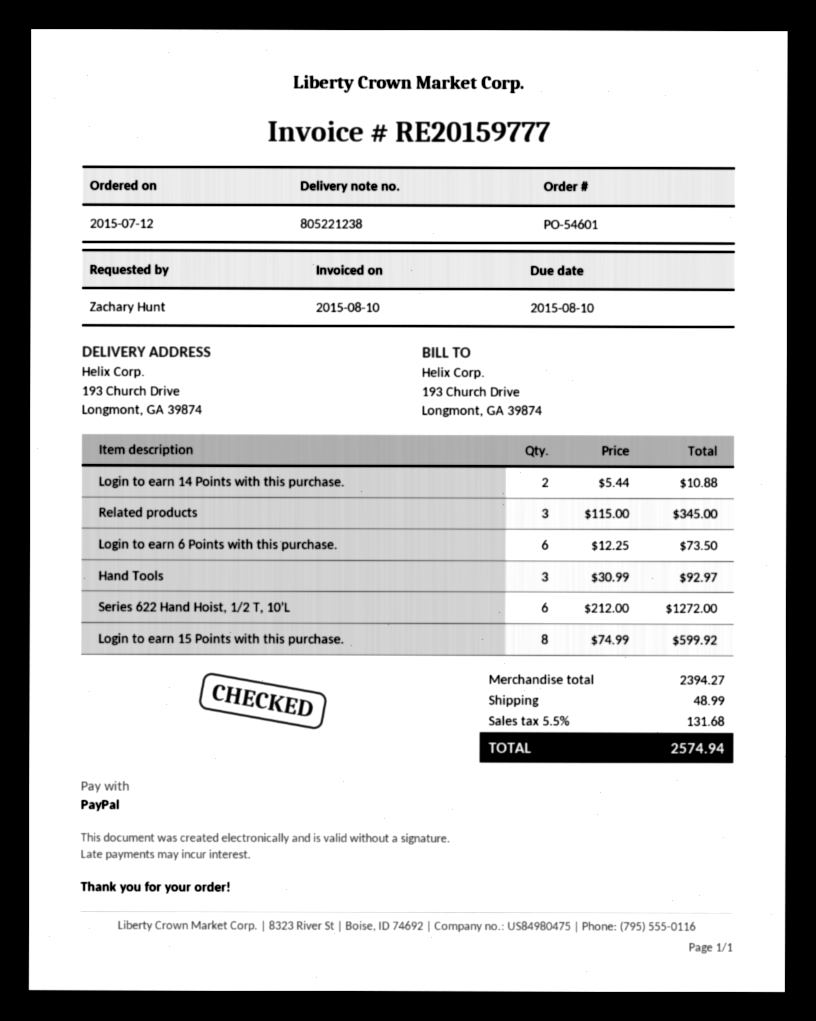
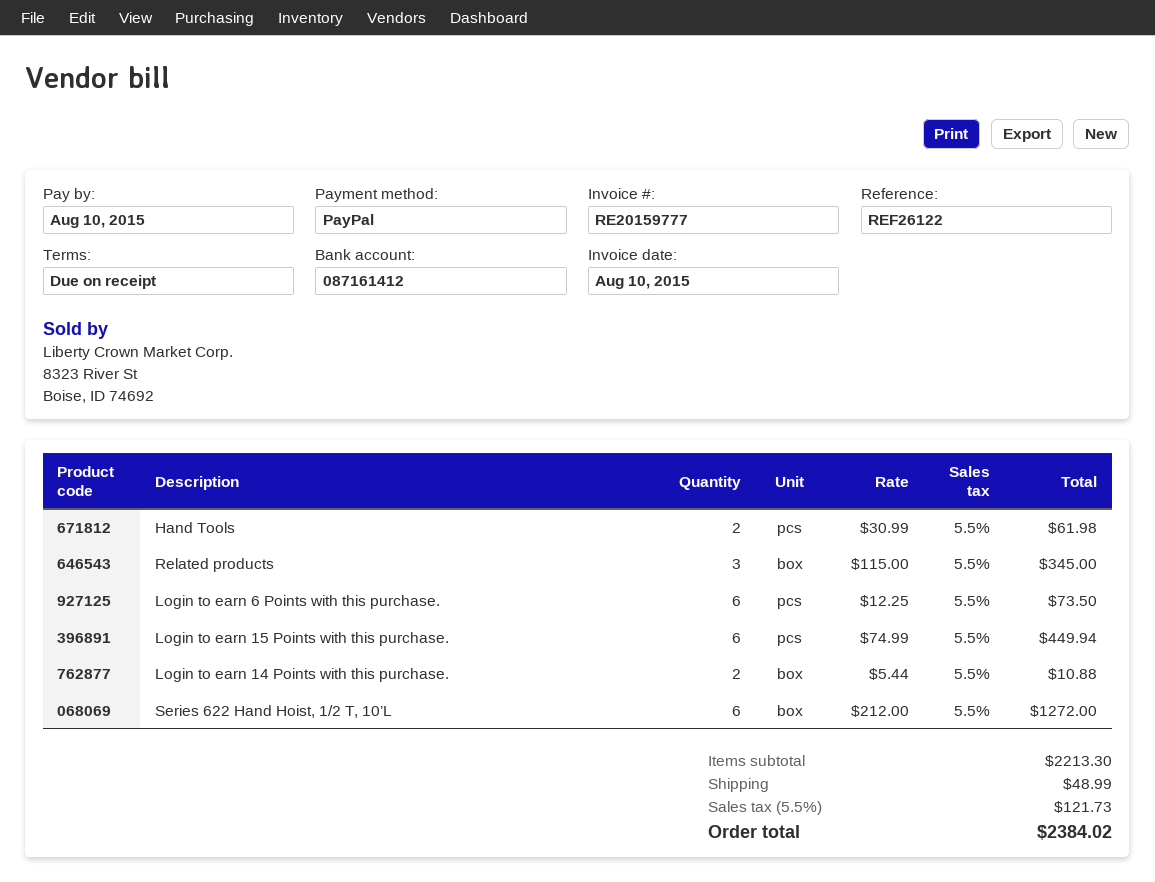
Hand Tools: 3 x 30.99 = 92.97 -> 2 x 30.99 = 61.98
Login to earn 15 Points with this purchase.: 8 x 74.99 = 599.92 -> 6 x 74.99 = 449.94
subtotal: 2394.27 -> 2213.30
tax: 5.5% = 131.68 -> 5.5% = 121.73
total: 2574.94 -> 2384.02

